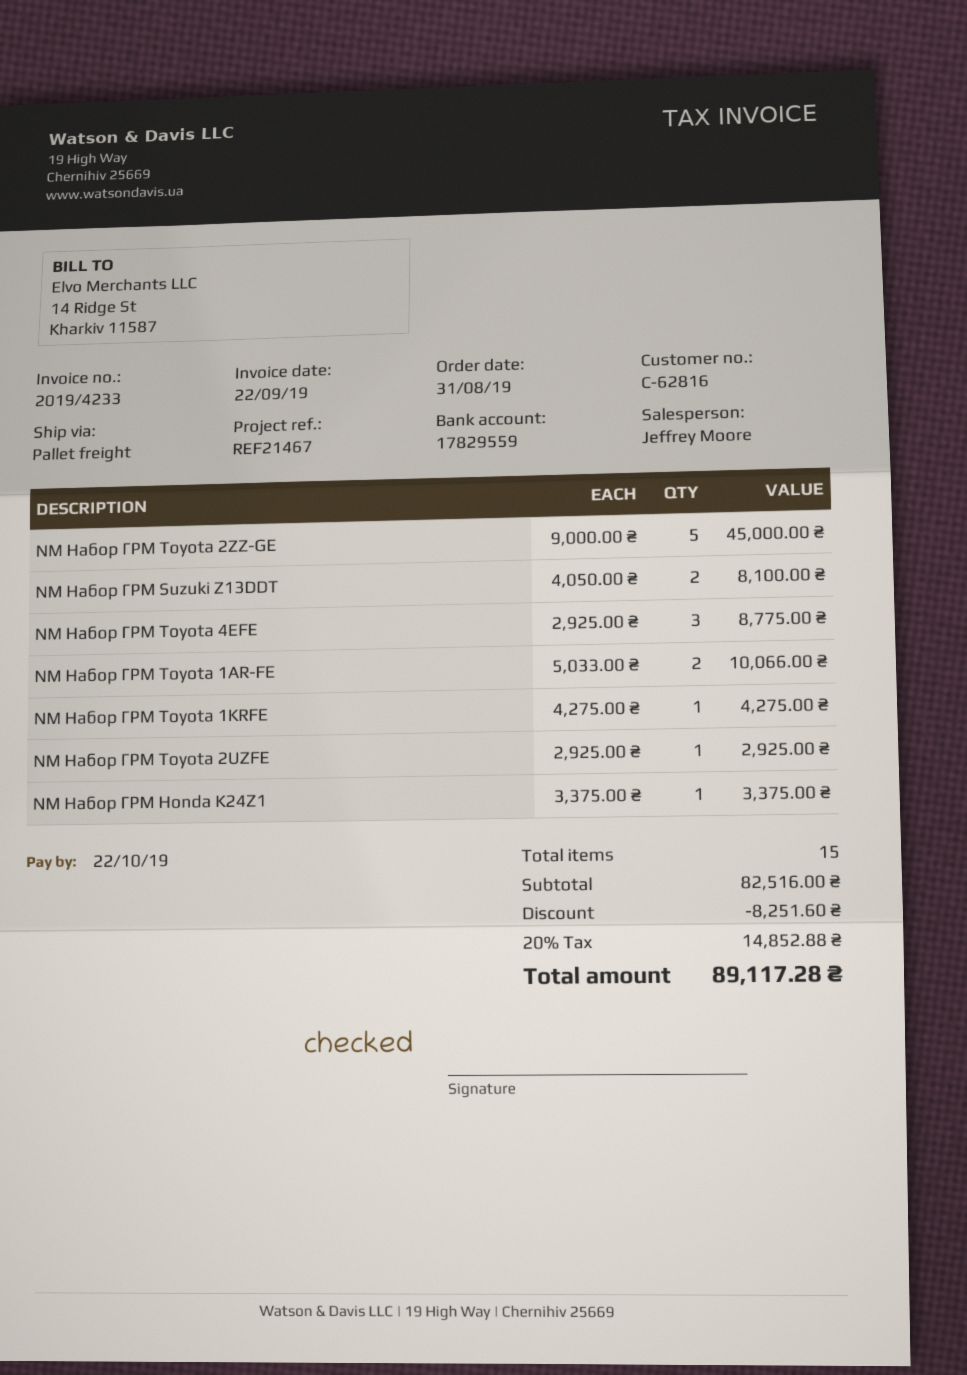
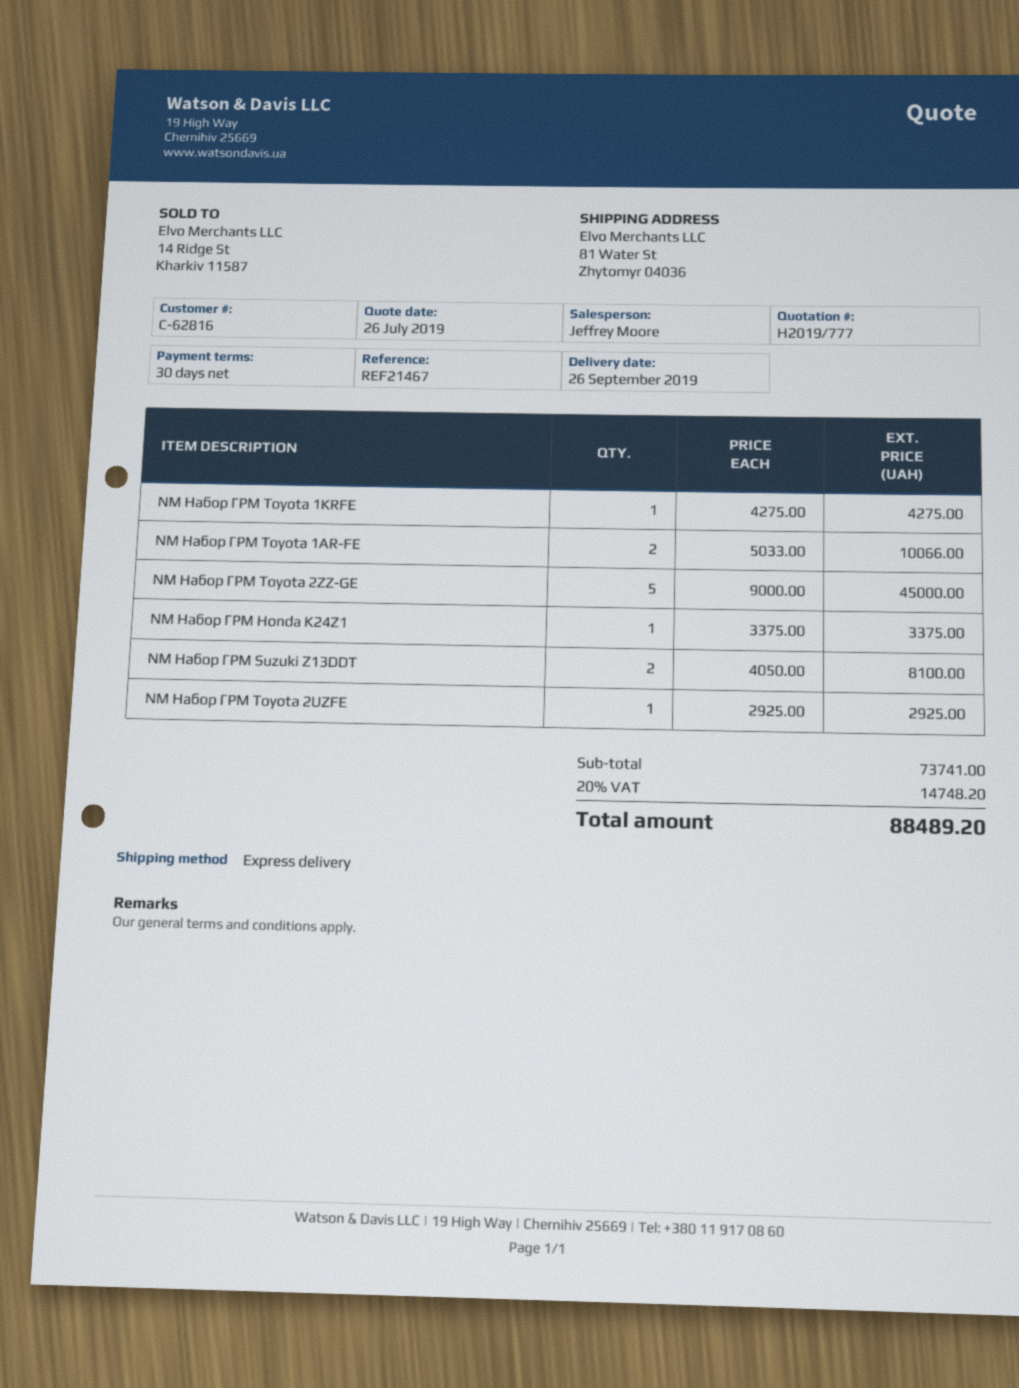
shipping method: pallet freight -> express
NM Набор ГРМ Toyota 4EFE: 3 x 2925.00 = 8775.00 -> none
subtotal: 82516.00 -> 73741.00
discount: 8251.60 -> none
tax: 20% = 14852.88 -> 20% = 14748.20
total: 89117.28 -> 88489.20

